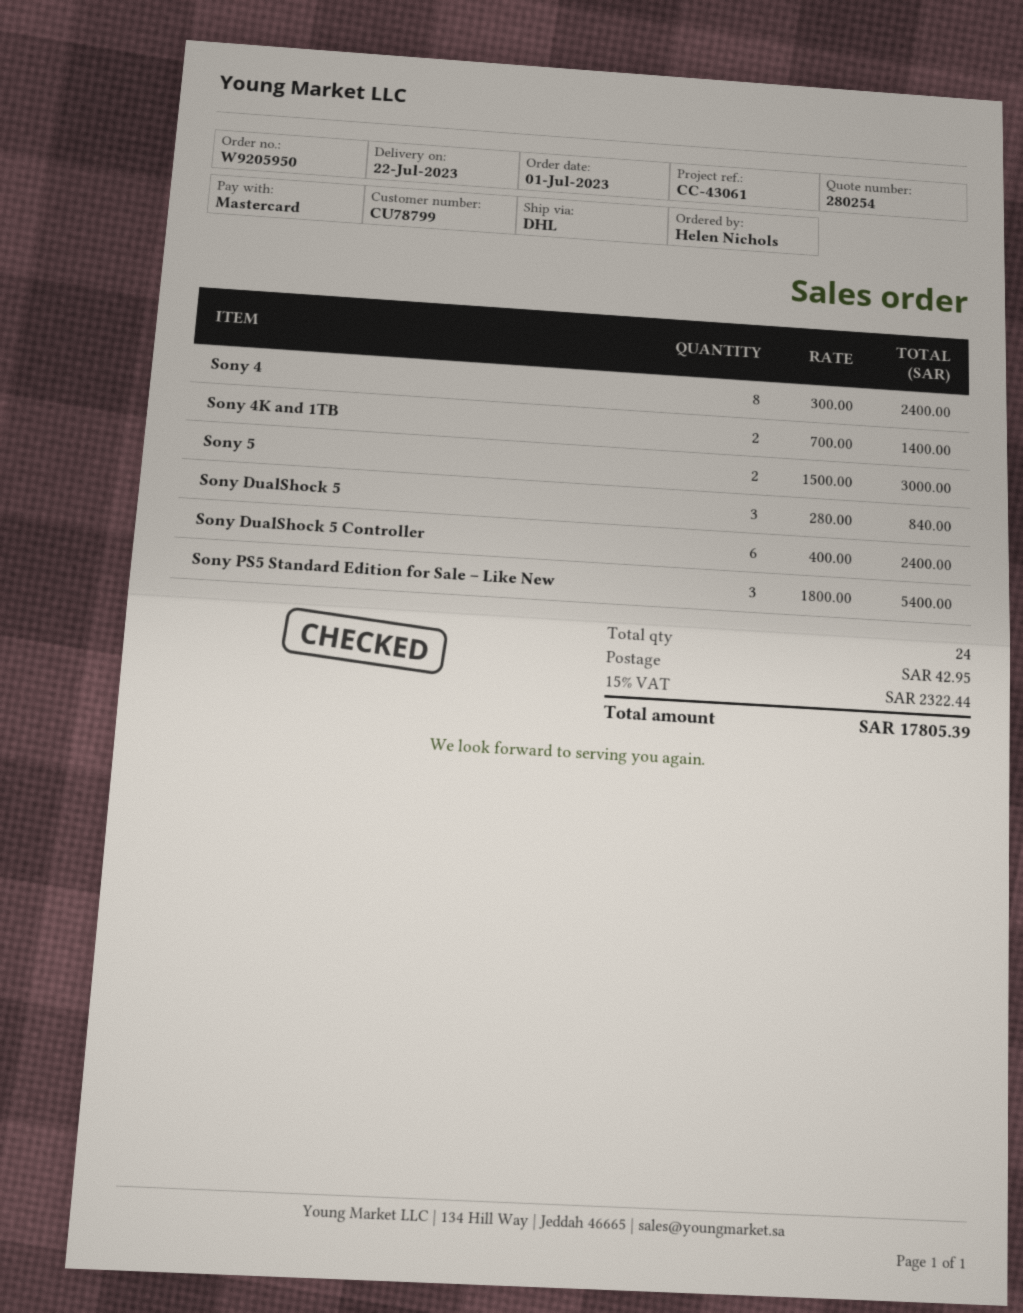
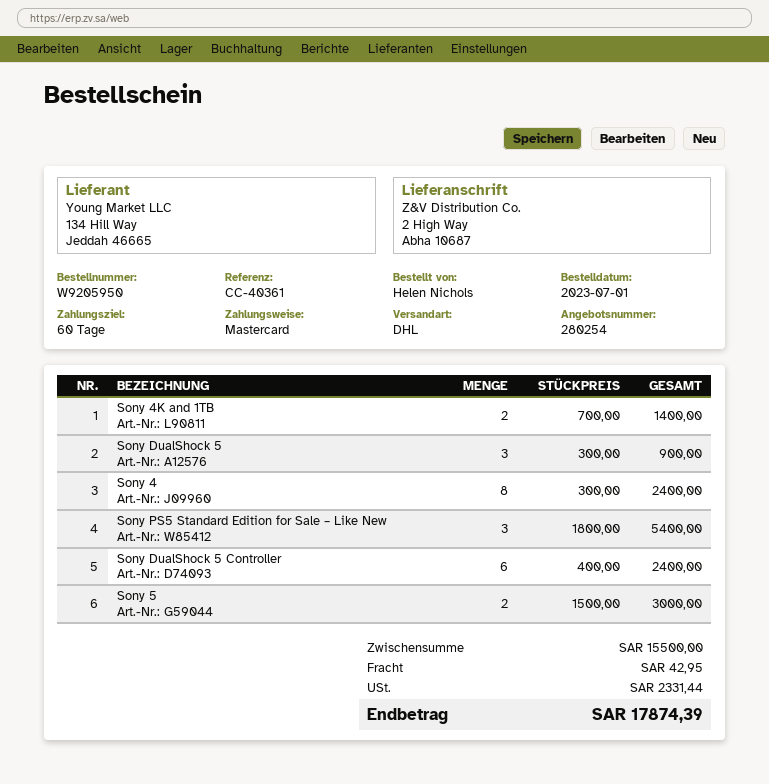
reference: CC-43061 -> CC-40361
Sony DualShock 5: 3 x 280.00 = 840.00 -> 3 x 300.00 = 900.00
tax: 2322.44 -> 2331.44
total: 17805.39 -> 17874.39

